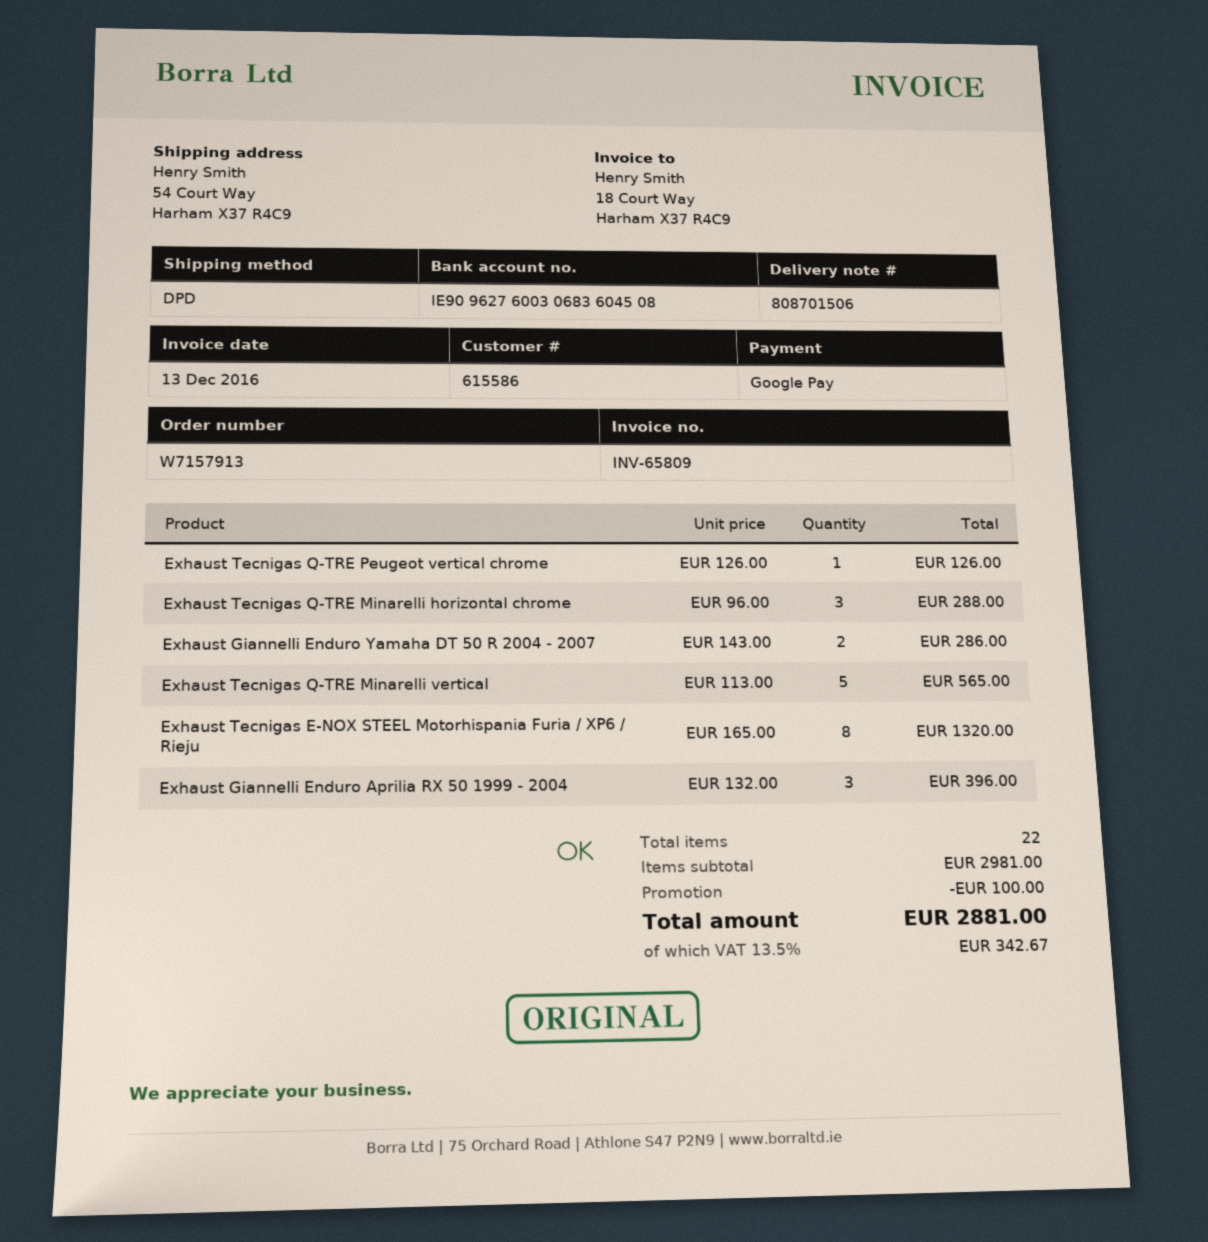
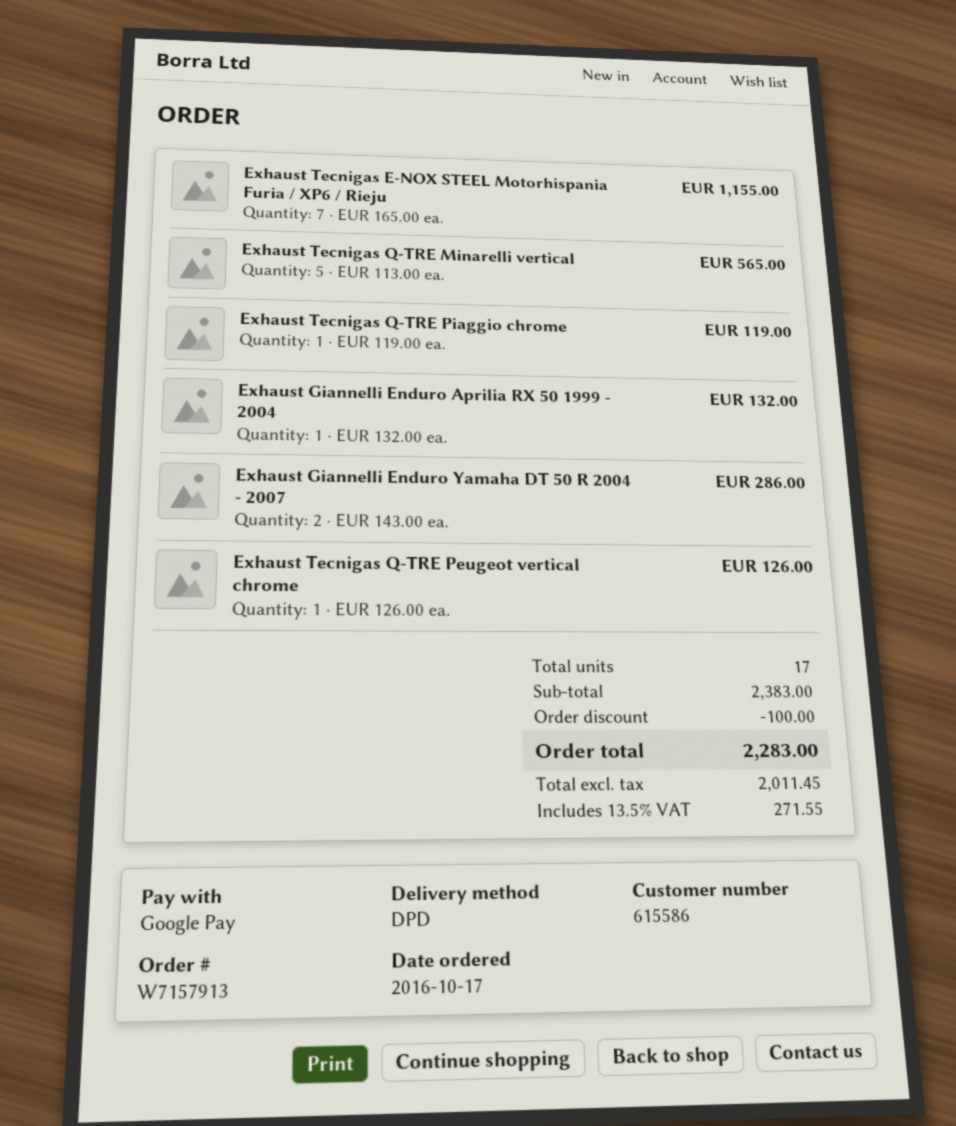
Exhaust Tecnigas Q-TRE Minarelli horizontal chrome: 3 x 96.00 = 288.00 -> none
Exhaust Tecnigas E-NOX STEEL Motorhispania Furia / XP6 / Rieju: 8 x 165.00 = 1320.00 -> 7 x 165.00 = 1155.00
Exhaust Giannelli Enduro Aprilia RX 50 1999 - 2004: 3 x 132.00 = 396.00 -> 1 x 132.00 = 132.00
Exhaust Tecnigas Q-TRE Piaggio chrome: none -> 1 x 119.00 = 119.00
total quantity: 22 -> 17
subtotal: 2981.00 -> 2383.00
tax: 13.5% = 342.67 -> 13.5% = 271.55
total: 2881.00 -> 2283.00

